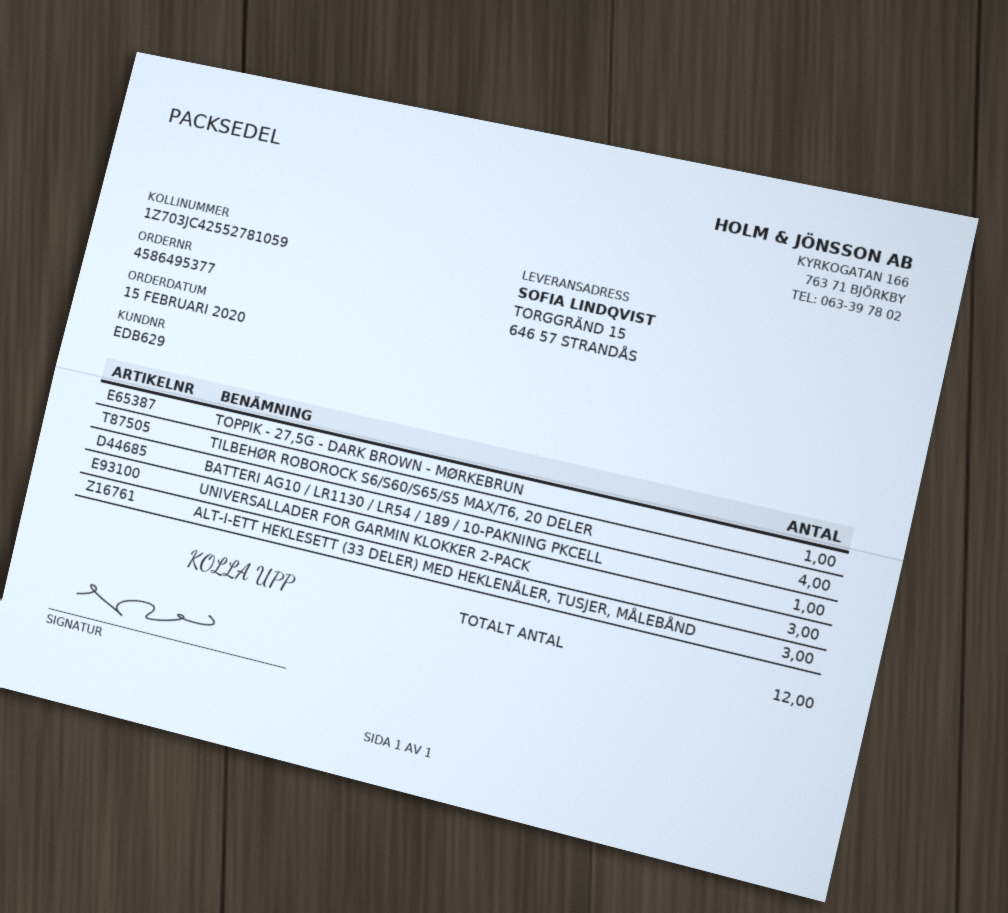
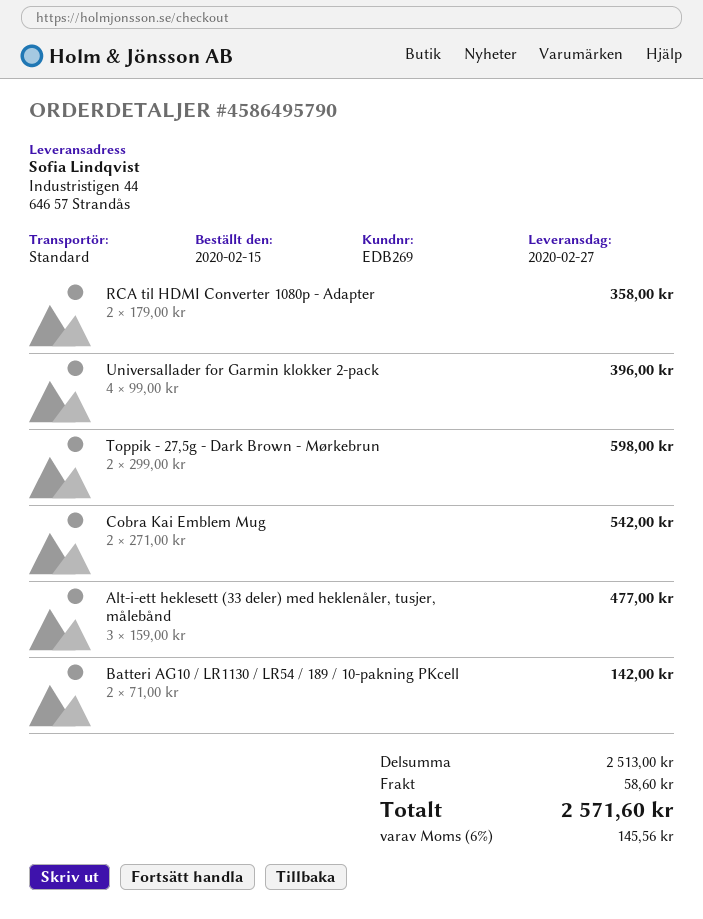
order number: 4586495377 -> 4586495790
customer number: EDB629 -> EDB269
ship to: TORGGRÄND 15, 646 57 STRANDÅS -> Industristigen 44, 646 57 Strandås
TOPPIK - 27,5G - DARK BROWN - MØRKEBRUN: 1 -> 2
TILBEHØR ROBOROCK S6/S60/S65/S5 MAX/T6, 20 DELER: 4 -> none
BATTERI AG10 / LR1130 / LR54 / 189 / 10-PAKNING PKCELL: 1 -> 2
UNIVERSALLADER FOR GARMIN KLOKKER 2-PACK: 3 -> 4
RCA til HDMI Converter 1080p - Adapter: none -> 2
Cobra Kai Emblem Mug: none -> 2

